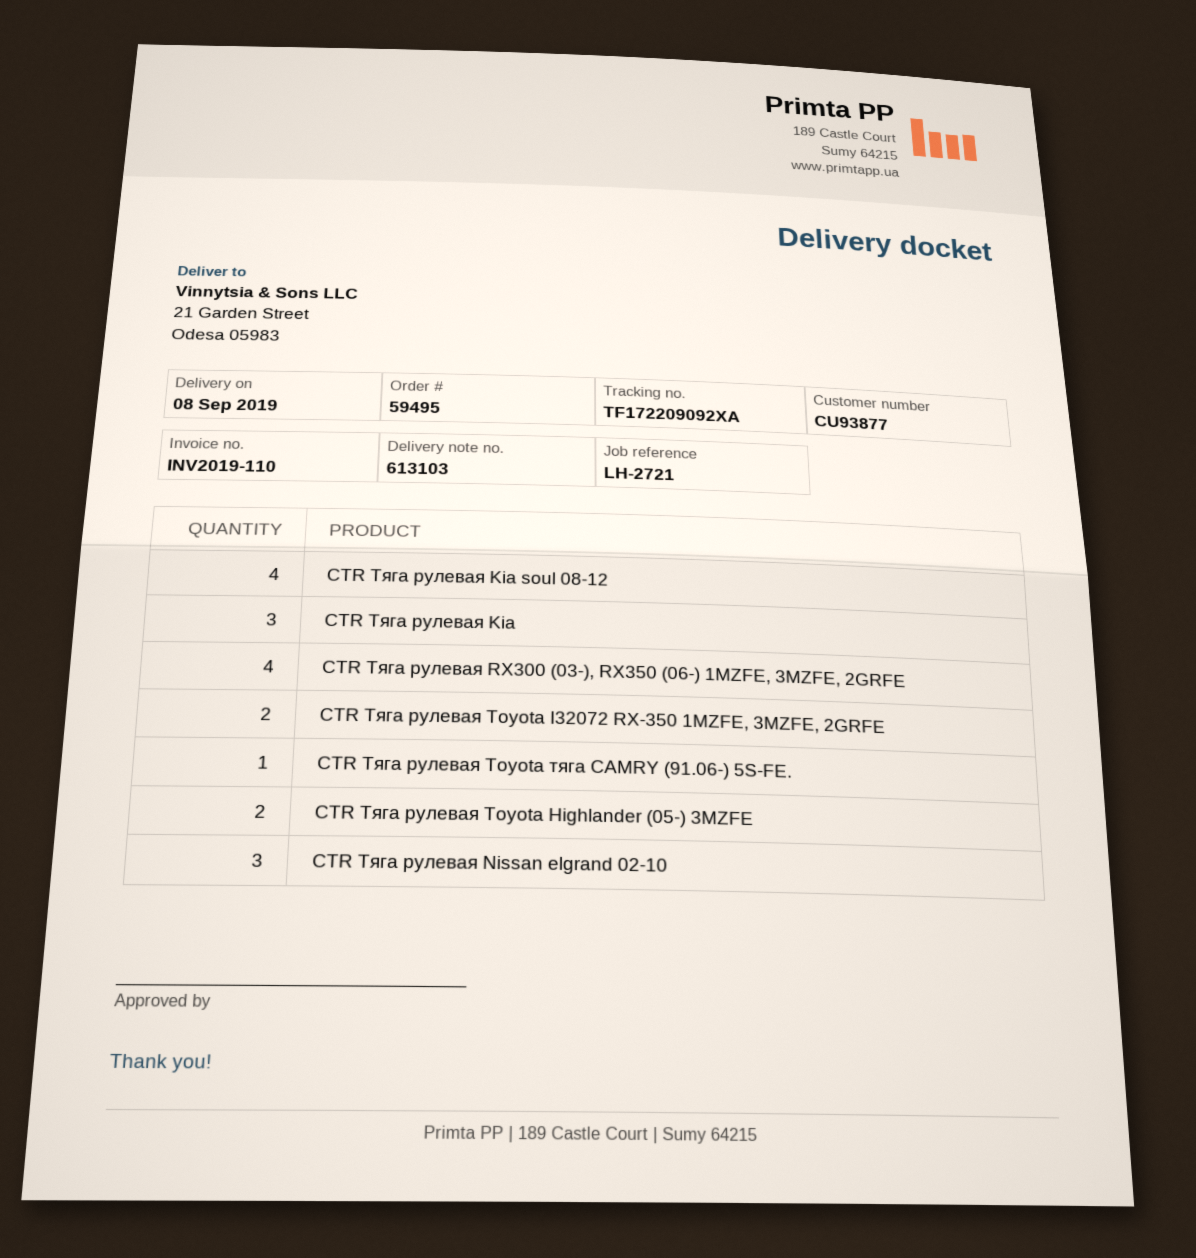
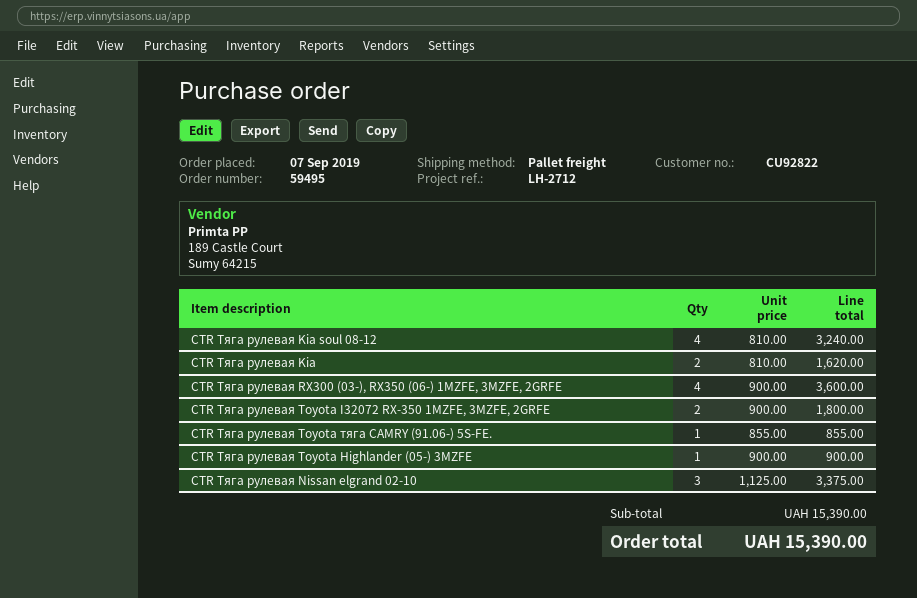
customer number: CU93877 -> CU92822
reference: LH-2721 -> LH-2712
CTR Тяга рулевая Kia: 3 -> 2
CTR Тяга рулевая Toyota Highlander (05-) 3MZFE: 2 -> 1

